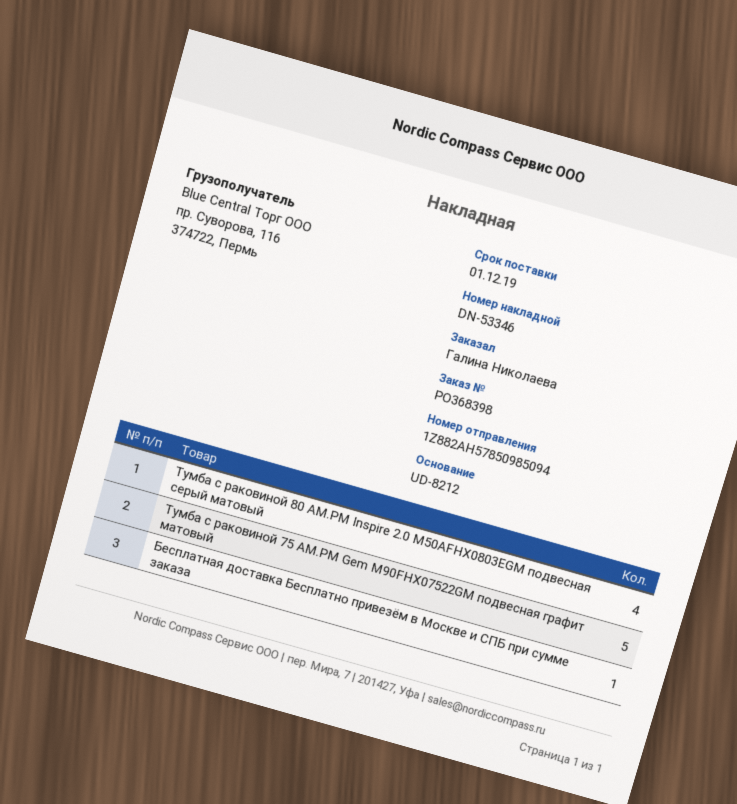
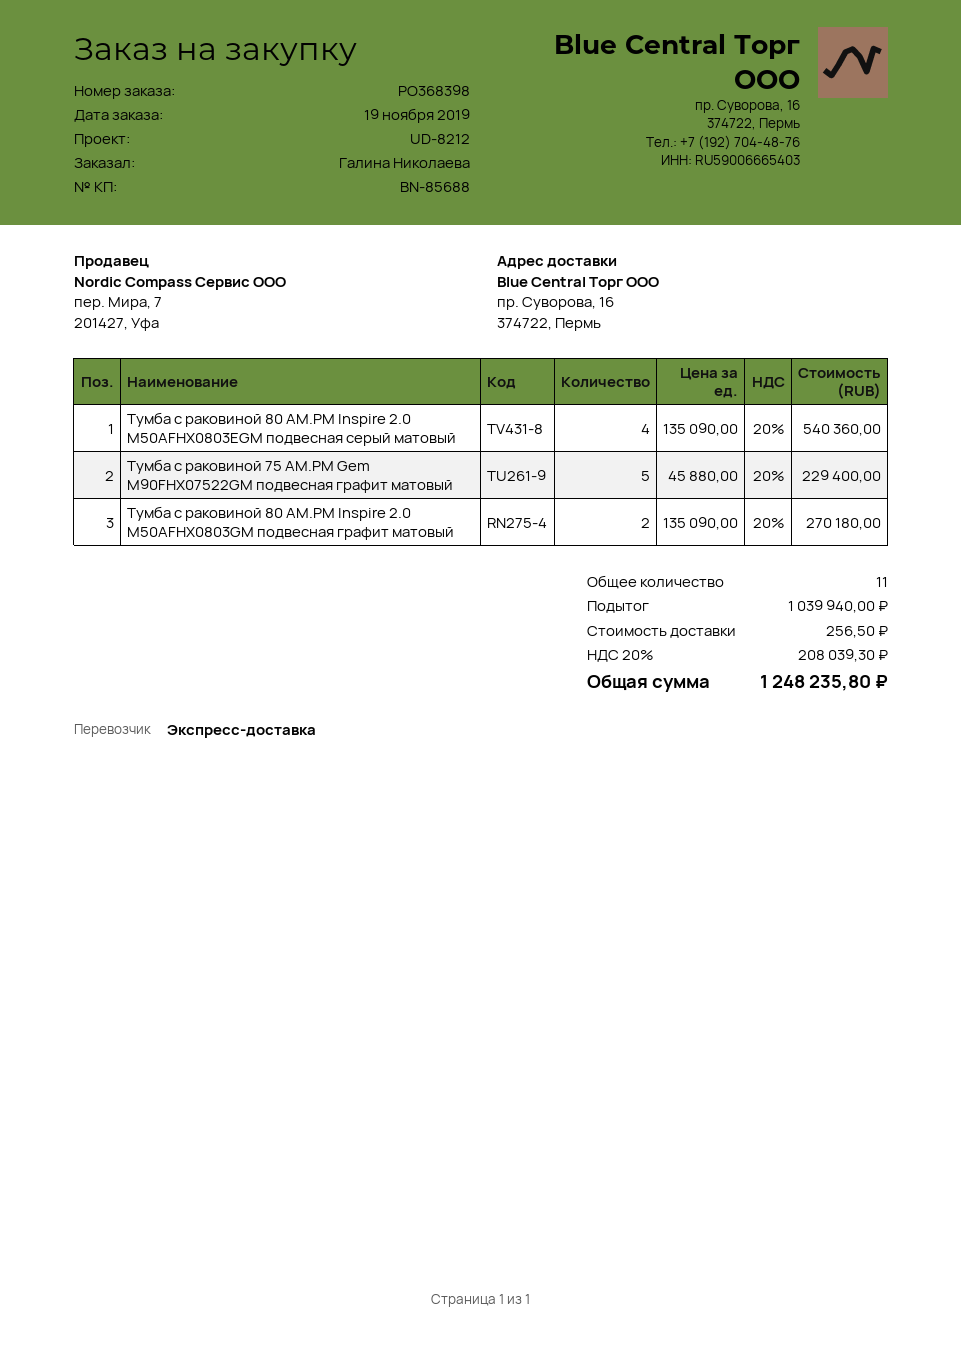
ship to: пр. Суворова, 116, 374722, Пермь -> пр. Суворова, 16, 374722, Пермь
Бесплатная доставка Бесплатно привезём в Москве и СПБ при сумме заказа: 1 -> none
Тумба с раковиной 80 AM.PM Inspire 2.0 M50AFHX0803GM подвесная графит матовый: none -> 2

